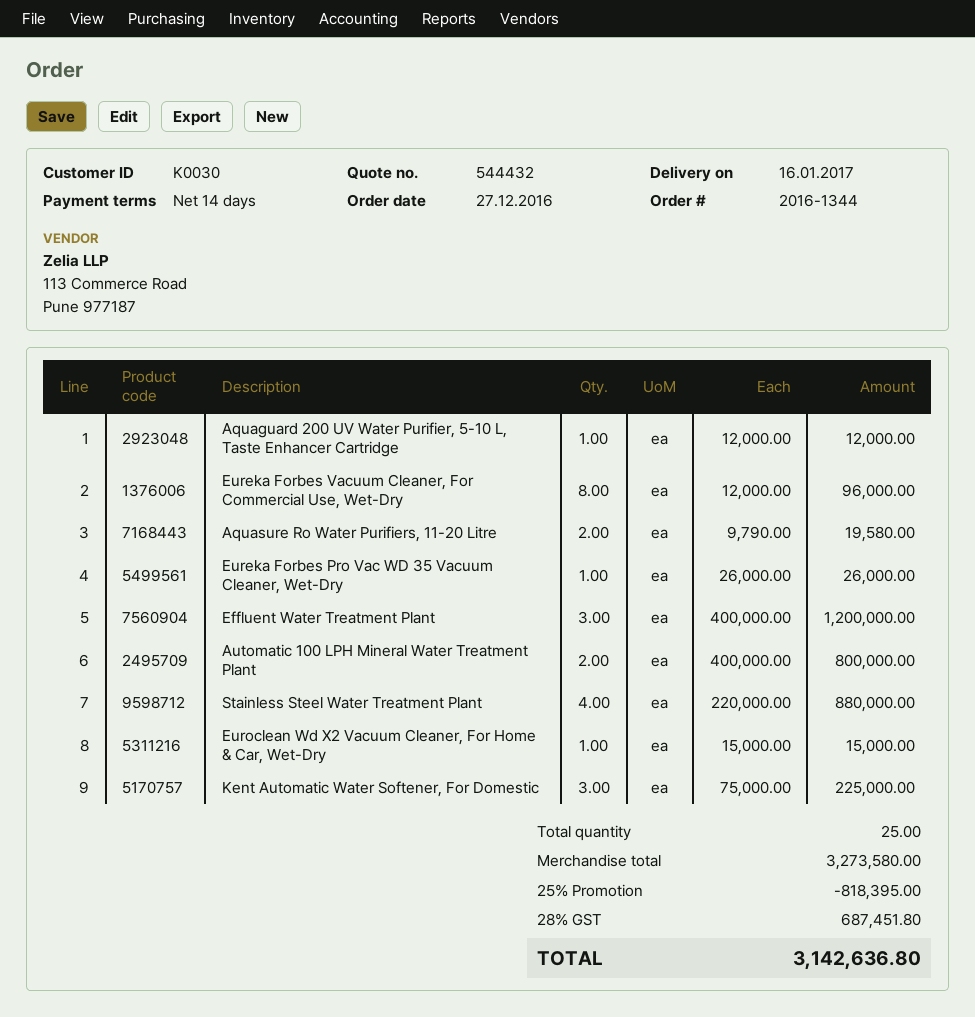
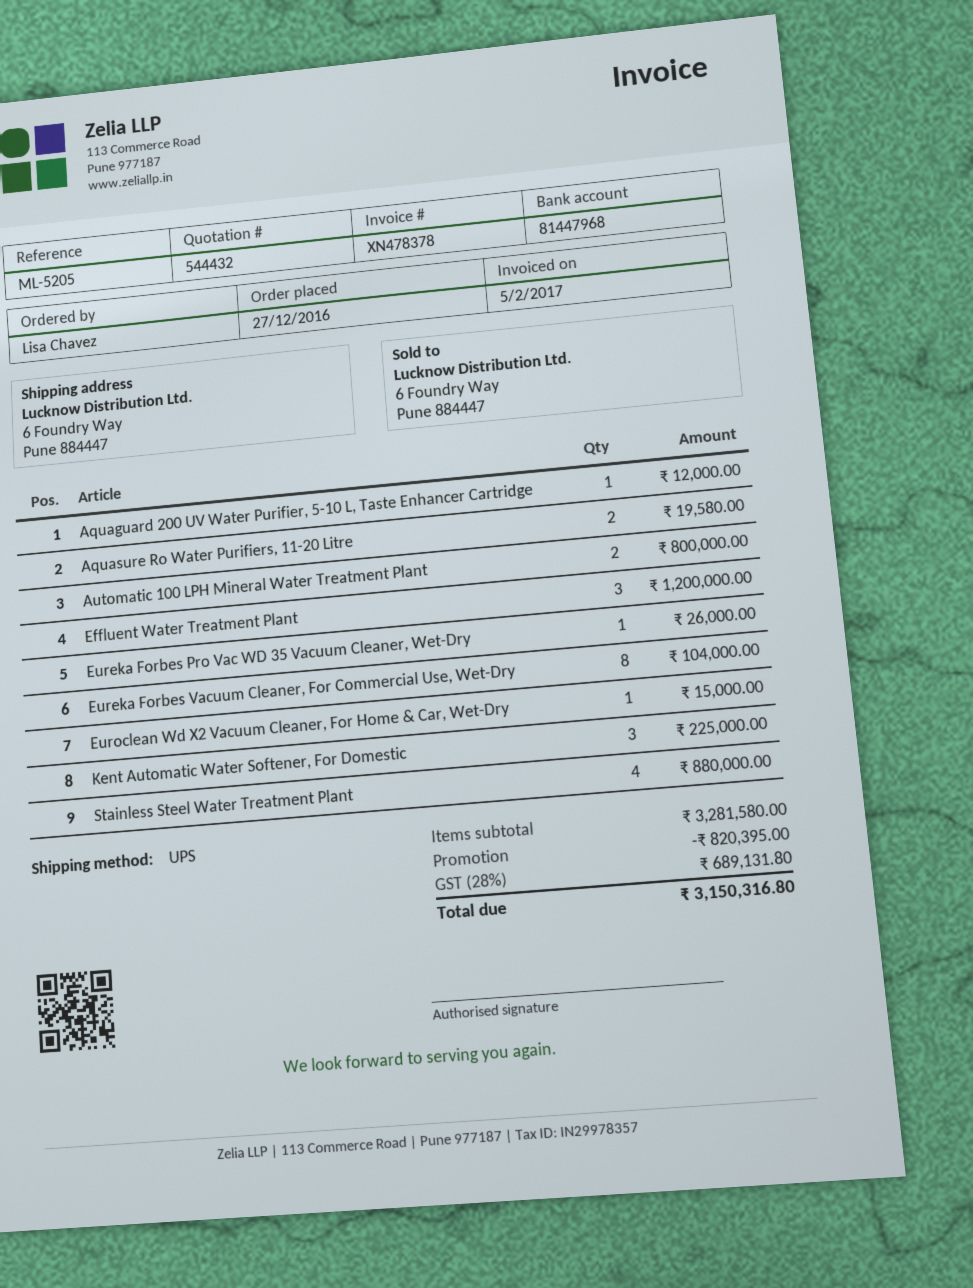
Eureka Forbes Vacuum Cleaner, For Commercial Use, Wet-Dry: 8 for 96000.00 -> 8 for 104000.00
subtotal: 3273580.00 -> 3281580.00
discount: 818395.00 -> 820395.00
tax: 28% = 687451.80 -> 28% = 689131.80
total: 3142636.80 -> 3150316.80

